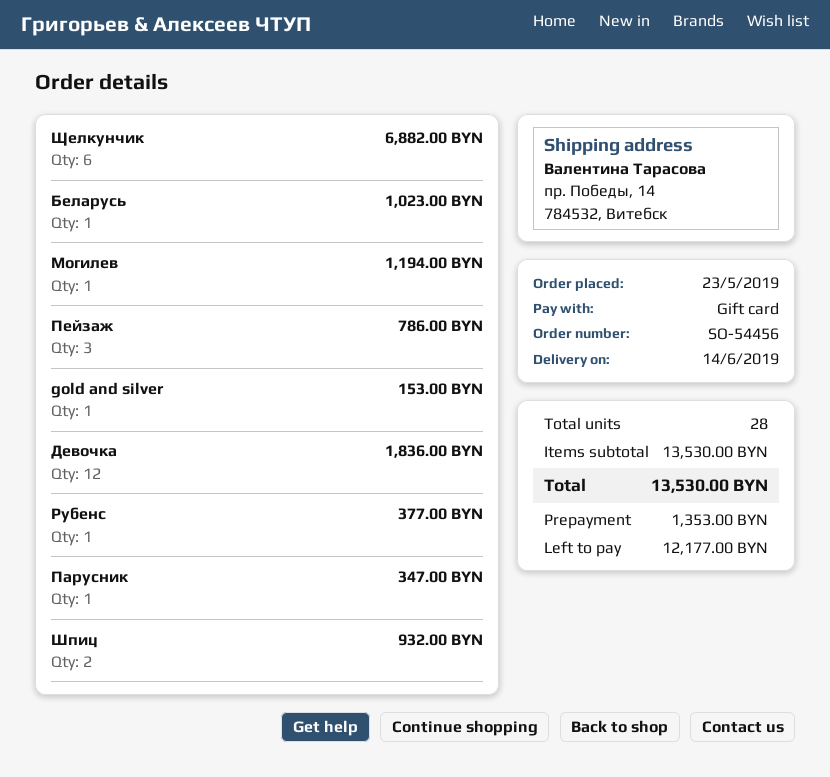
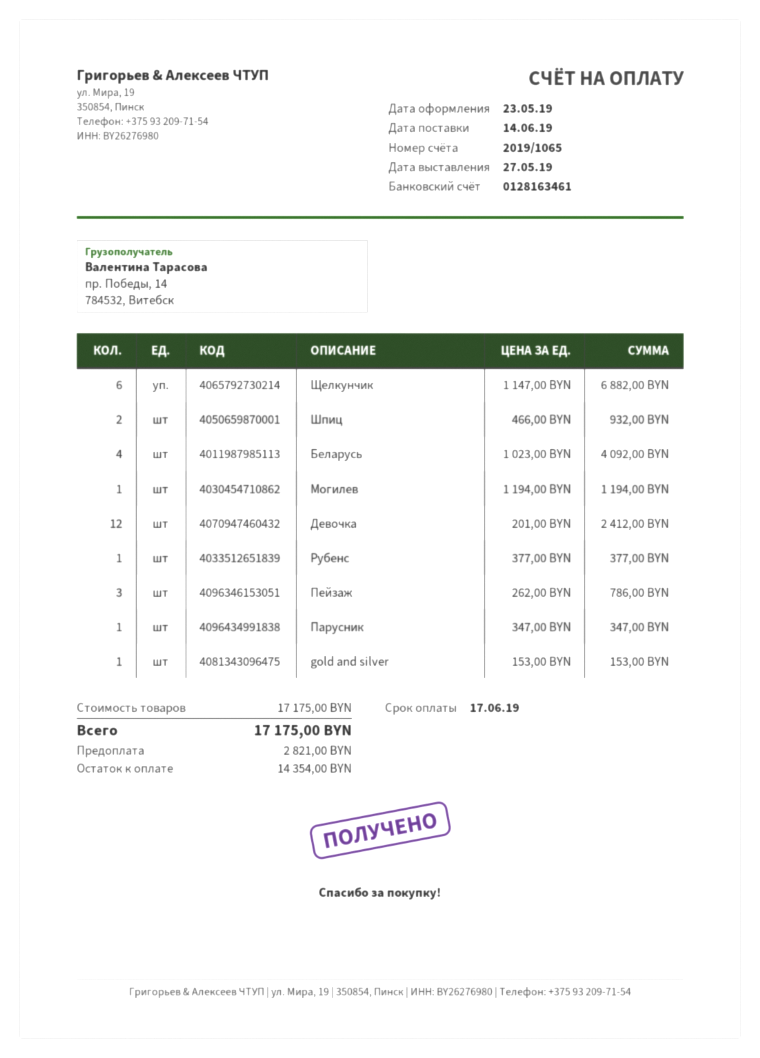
Беларусь: 1 for 1023.00 -> 4 for 4092.00
Девочка: 12 for 1836.00 -> 12 for 2412.00
subtotal: 13530.00 -> 17175.00
total: 13530.00 -> 17175.00
deposit: 1353.00 -> 2821.00
balance: 12177.00 -> 14354.00

